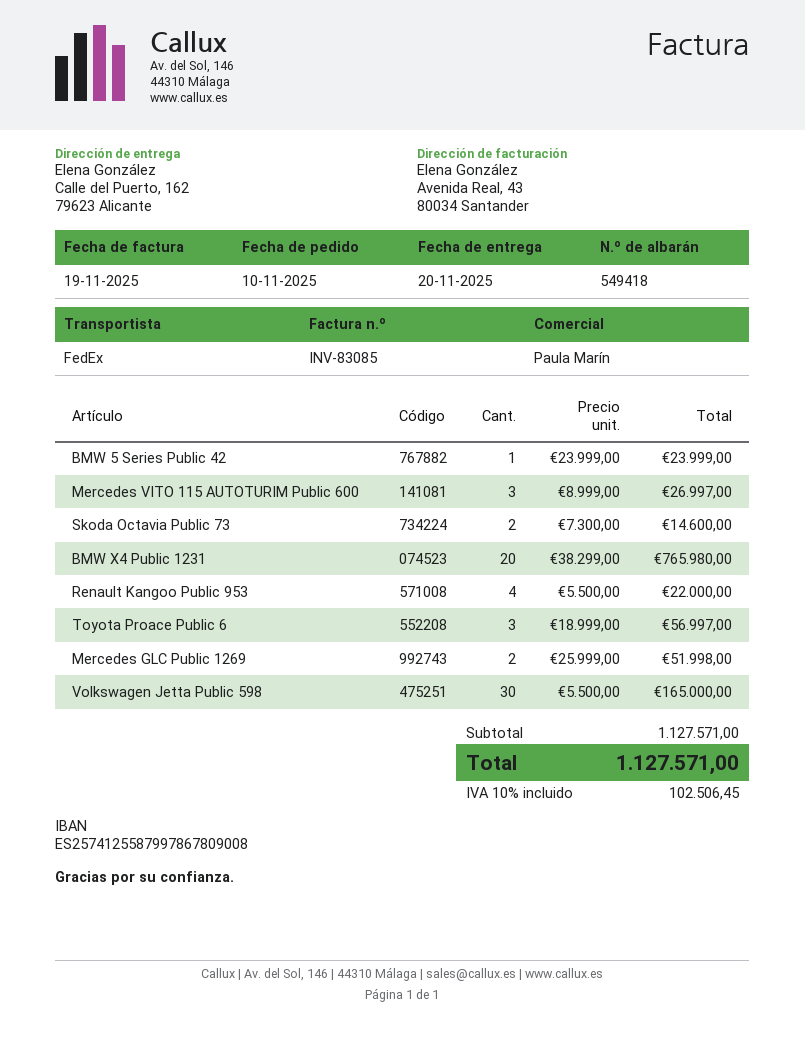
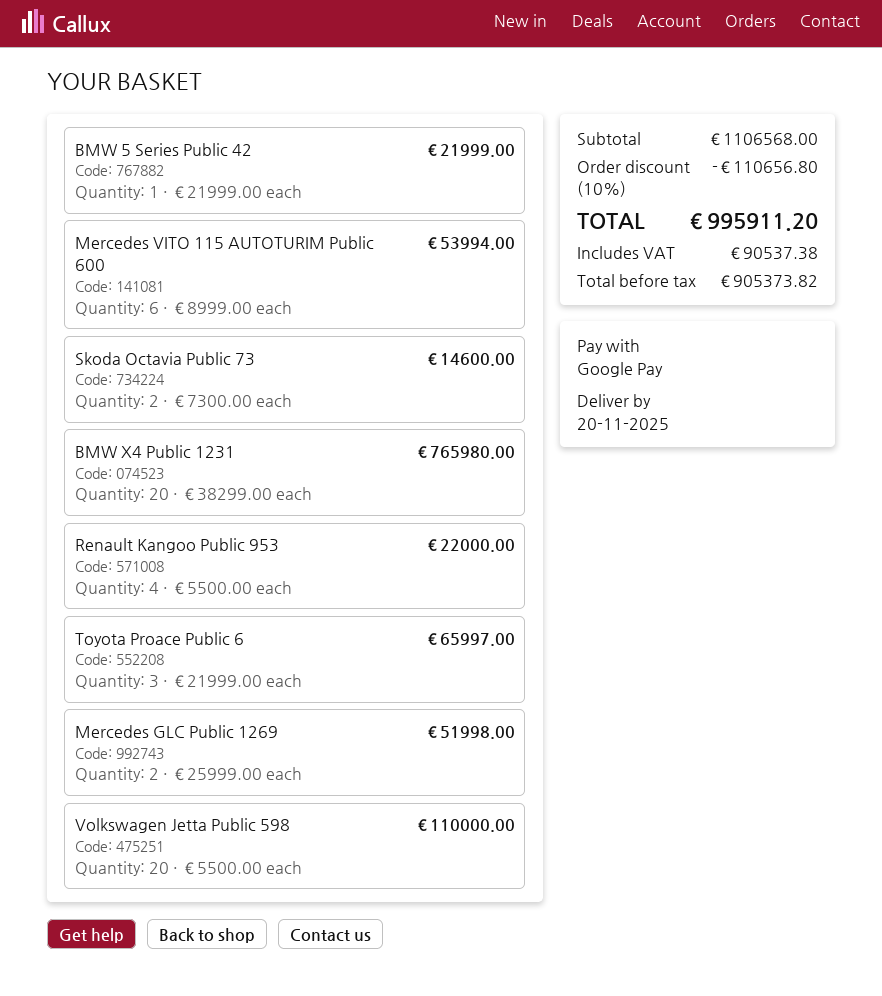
BMW 5 Series Public 42: 1 x 23999.00 = 23999.00 -> 1 x 21999.00 = 21999.00
Mercedes VITO 115 AUTOTURIM Public 600: 3 x 8999.00 = 26997.00 -> 6 x 8999.00 = 53994.00
Toyota Proace Public 6: 3 x 18999.00 = 56997.00 -> 3 x 21999.00 = 65997.00
Volkswagen Jetta Public 598: 30 x 5500.00 = 165000.00 -> 20 x 5500.00 = 110000.00
subtotal: 1127571.00 -> 1106568.00
discount: none -> 10% = 110656.80
tax: 102506.45 -> 90537.38
total: 1127571.00 -> 995911.20

